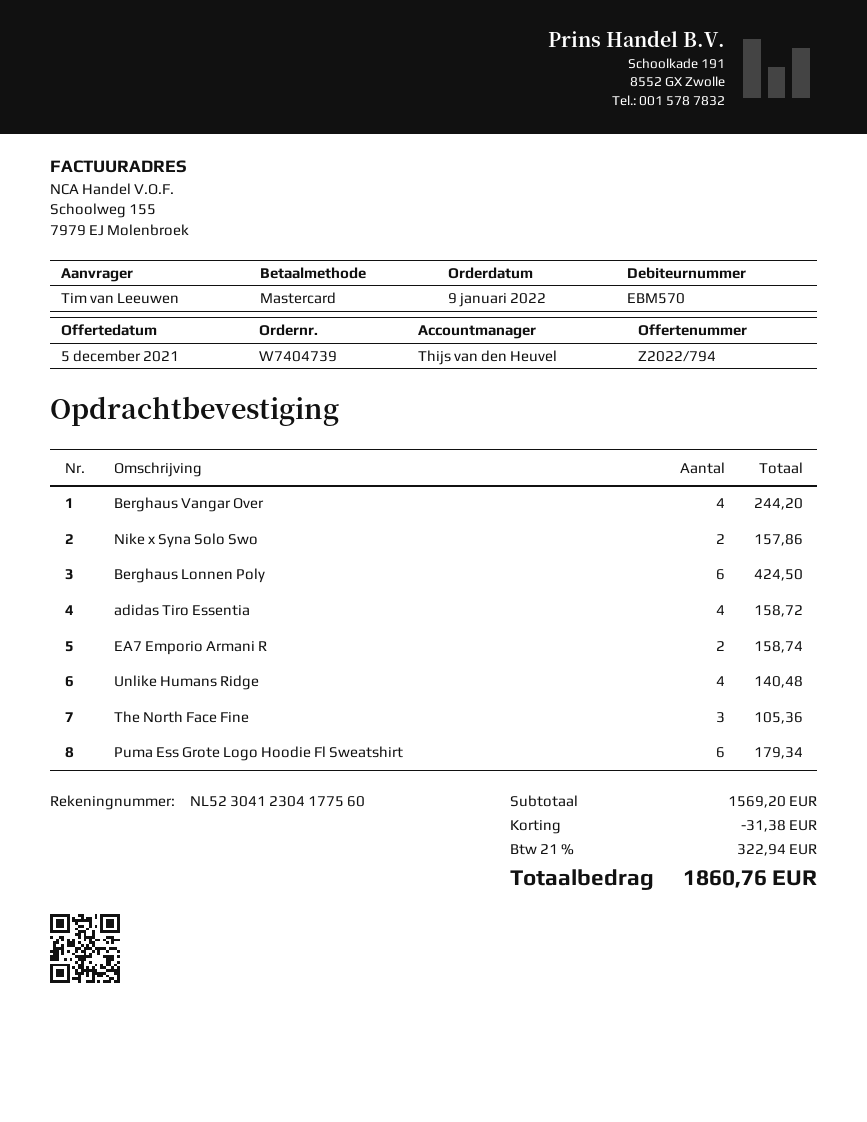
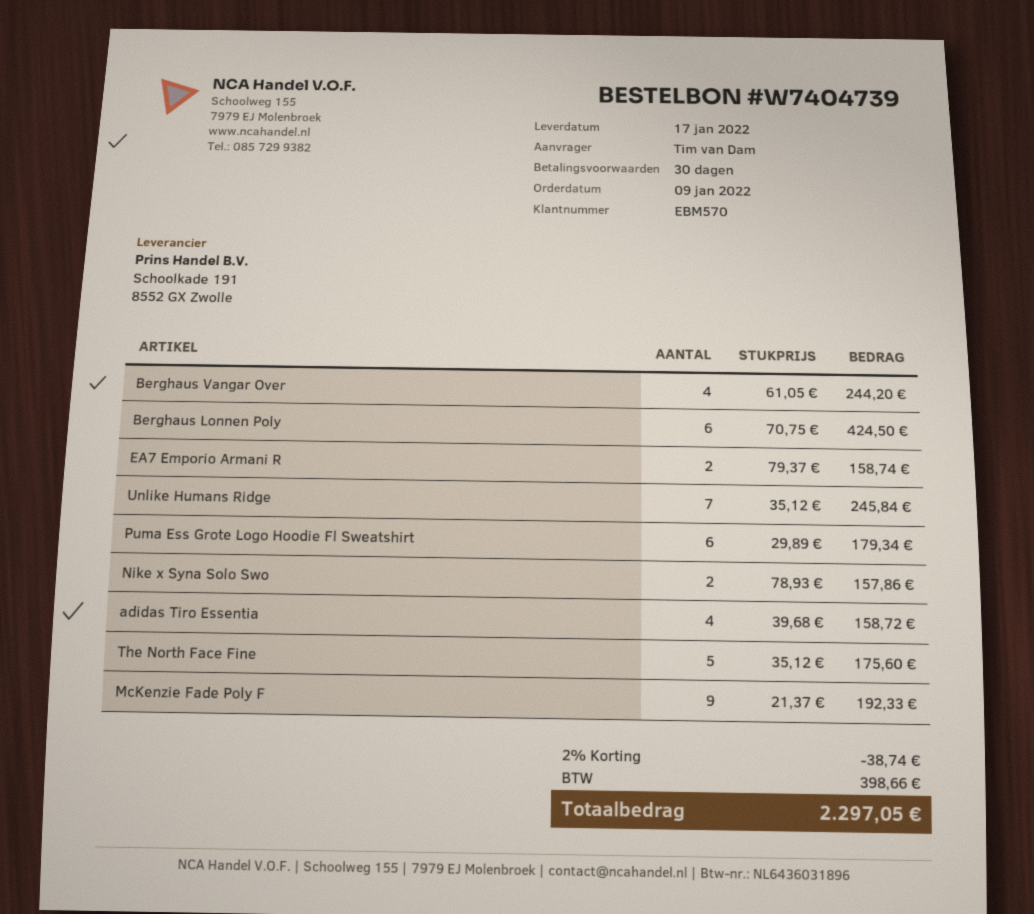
ordered by: Tim van Leeuwen -> Tim van Dam
Unlike Humans Ridge: 4 for 140.48 -> 7 for 245.84
The North Face Fine: 3 for 105.36 -> 5 for 175.60
McKenzie Fade Poly F: none -> 9 for 192.33
discount: 31.38 -> 38.74
tax: 322.94 -> 398.66
total: 1860.76 -> 2297.05

